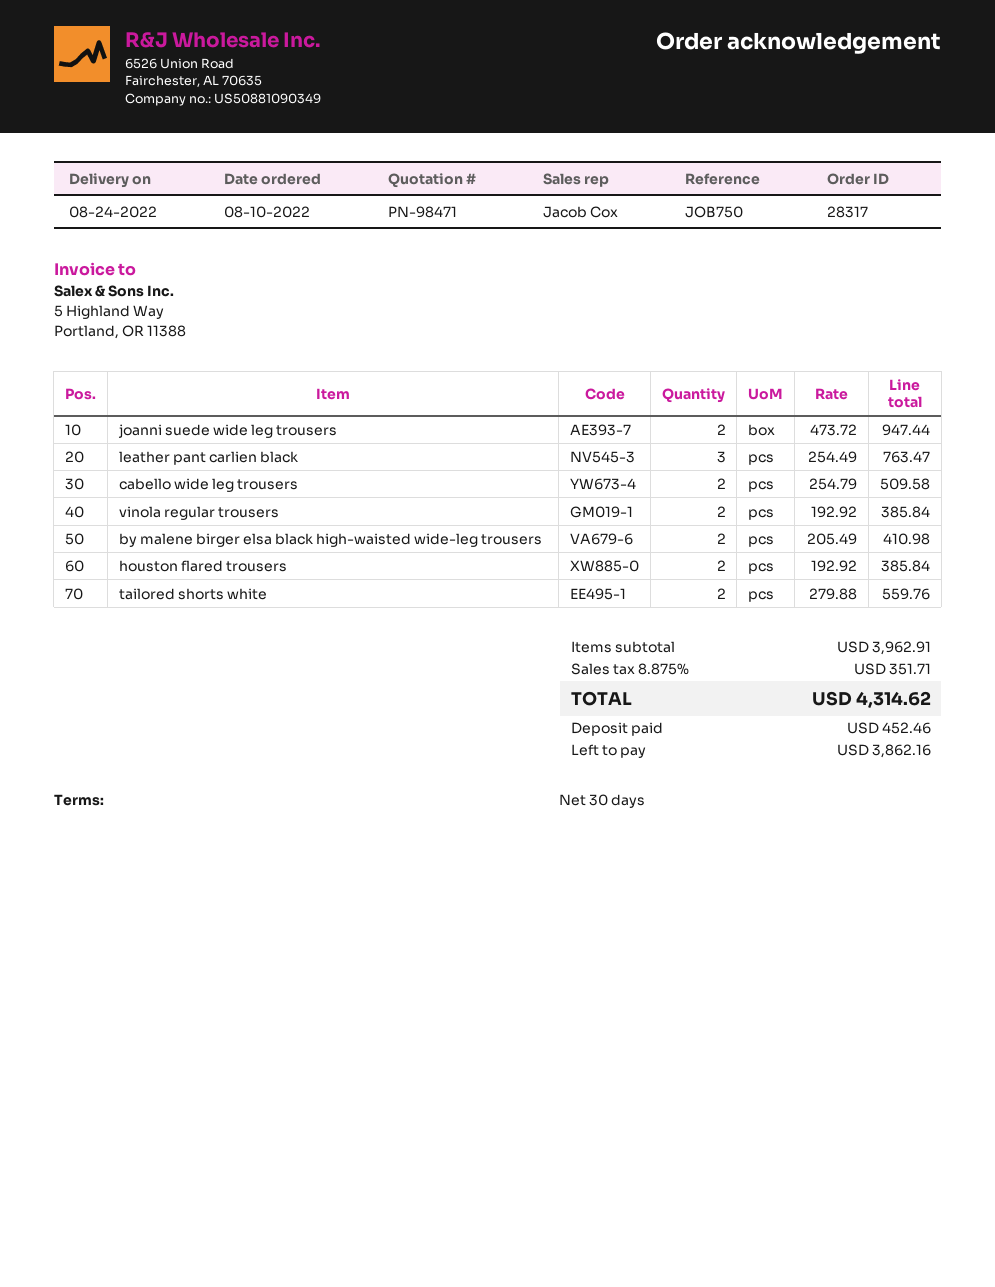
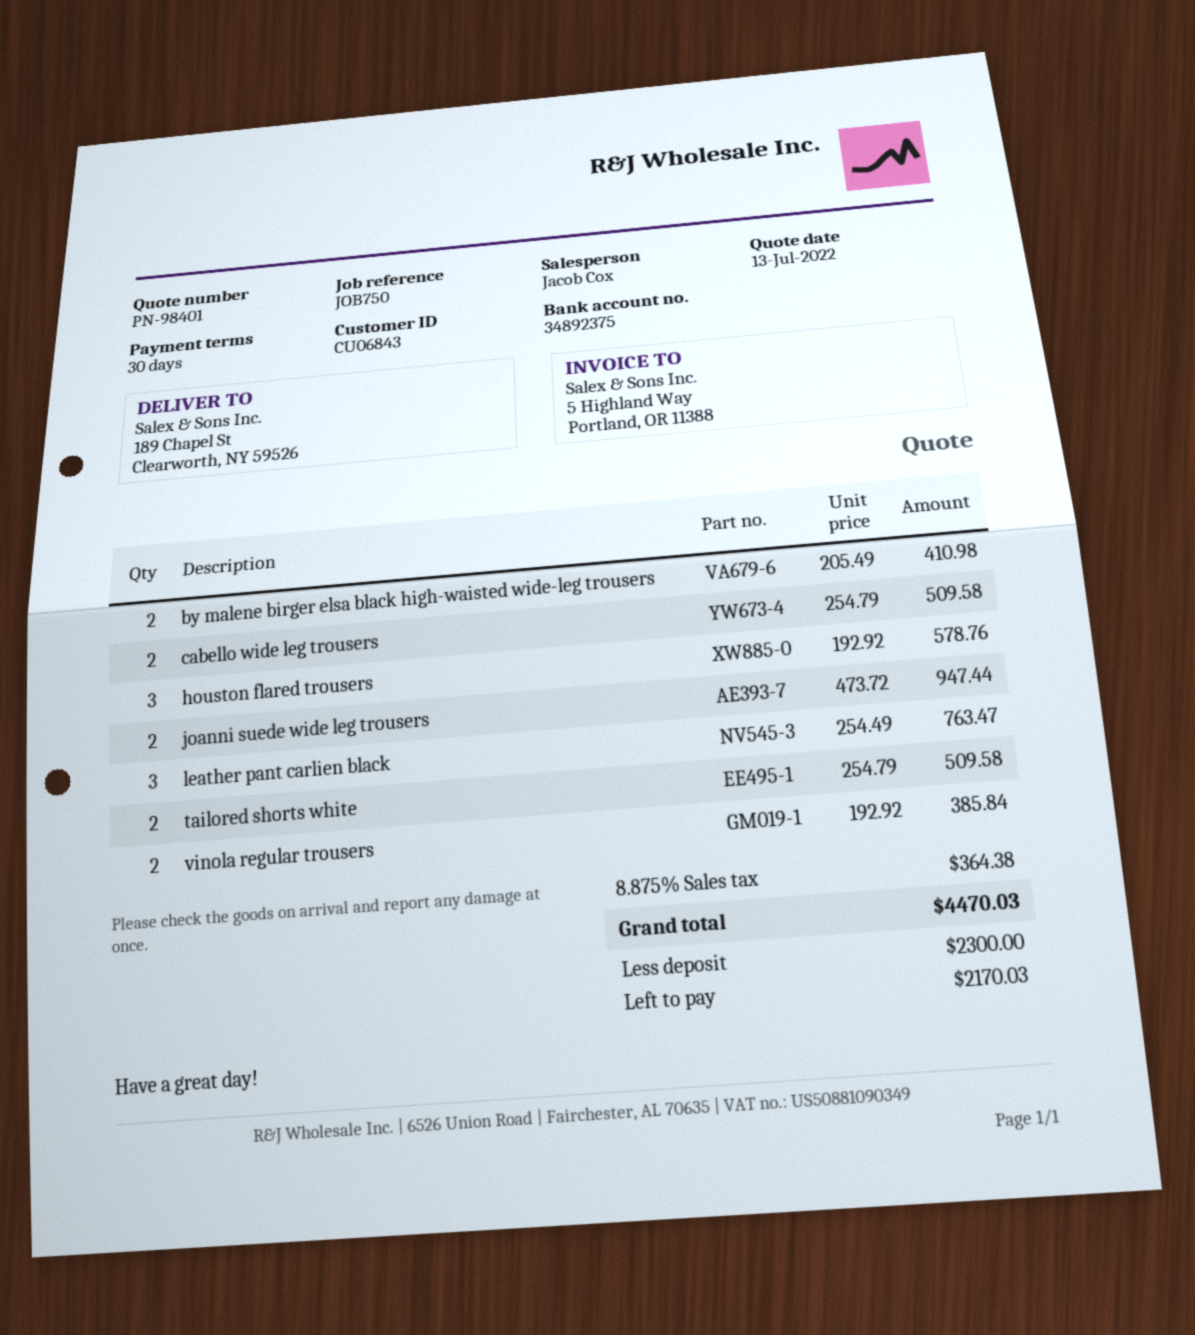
quote number: PN-98471 -> PN-98401
houston flared trousers: 2 x 192.92 = 385.84 -> 3 x 192.92 = 578.76
tailored shorts white: 2 x 279.88 = 559.76 -> 2 x 254.79 = 509.58
tax: 8.875% = 351.71 -> 8.875% = 364.38
total: 4314.62 -> 4470.03
deposit: 452.46 -> 2300.00
balance: 3862.16 -> 2170.03

